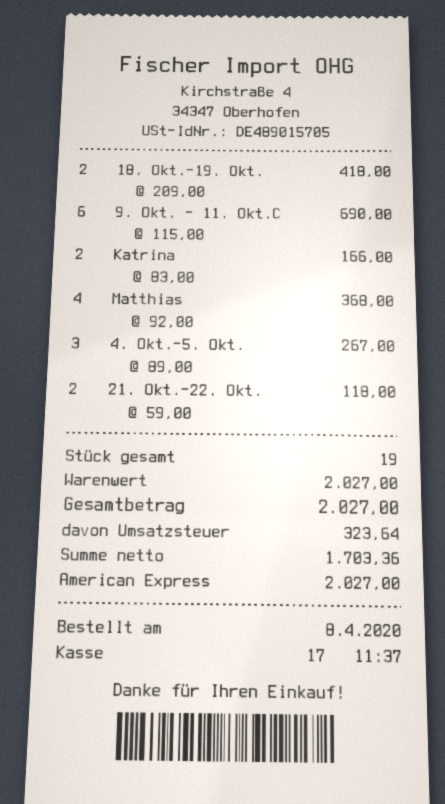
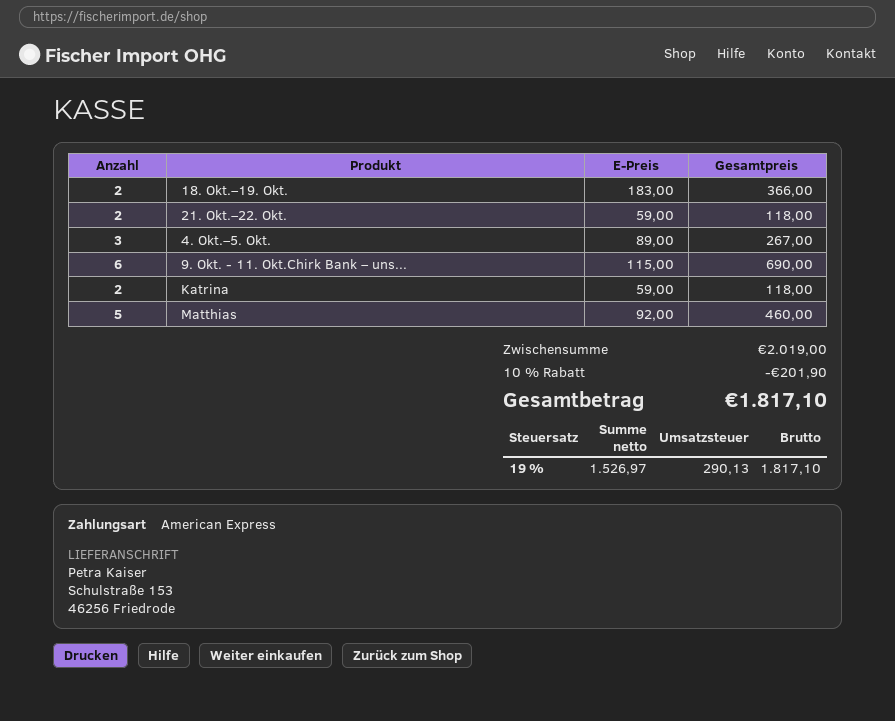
18. Okt.–19. Okt.: 2 x 209.00 = 418.00 -> 2 x 183.00 = 366.00
Katrina: 2 x 83.00 = 166.00 -> 2 x 59.00 = 118.00
Matthias: 4 x 92.00 = 368.00 -> 5 x 92.00 = 460.00
subtotal: 2027.00 -> 2019.00
discount: none -> 10% = 201.90
net: 1703.36 -> 1526.97
tax: 323.64 -> 290.13
total: 2027.00 -> 1817.10

